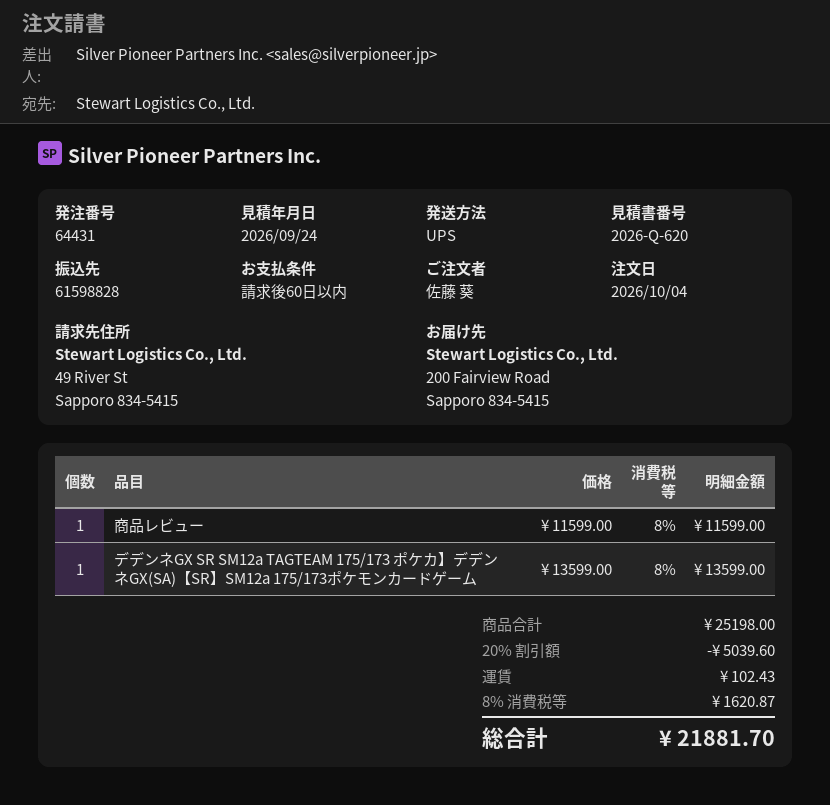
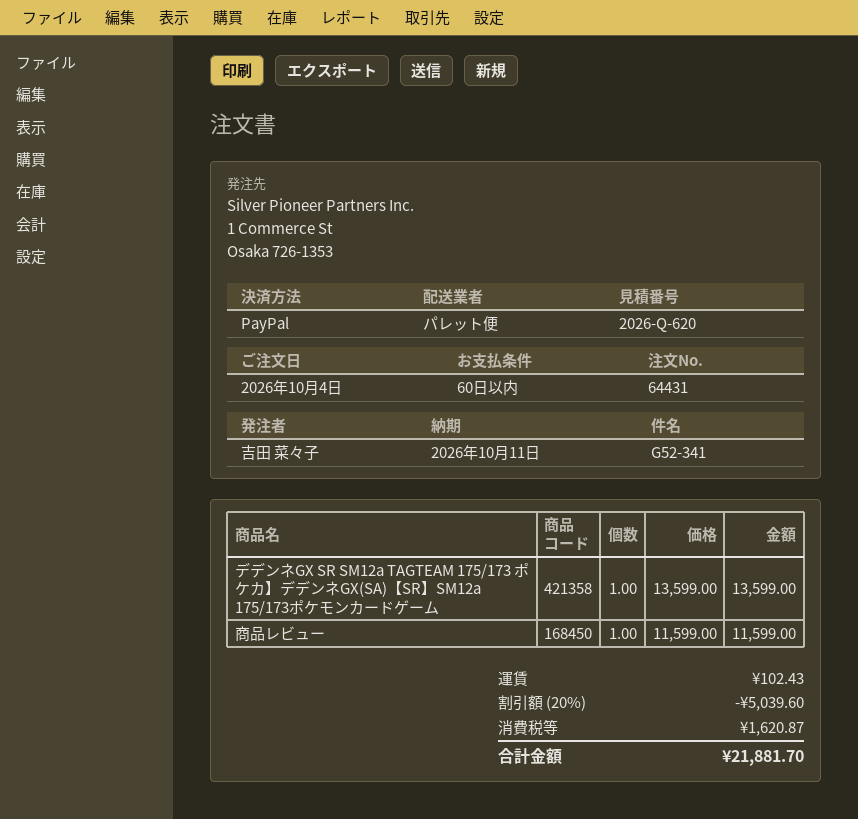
ordered by: 佐藤 葵 -> 吉田 菜々子
shipping method: UPS -> pallet freight

